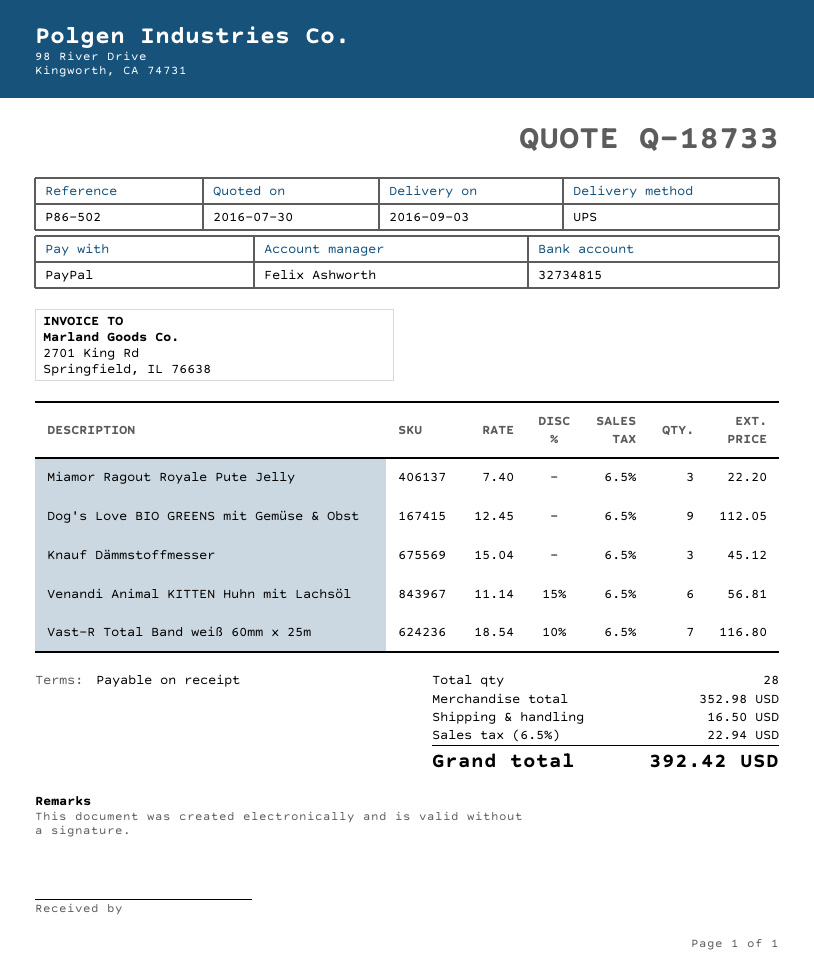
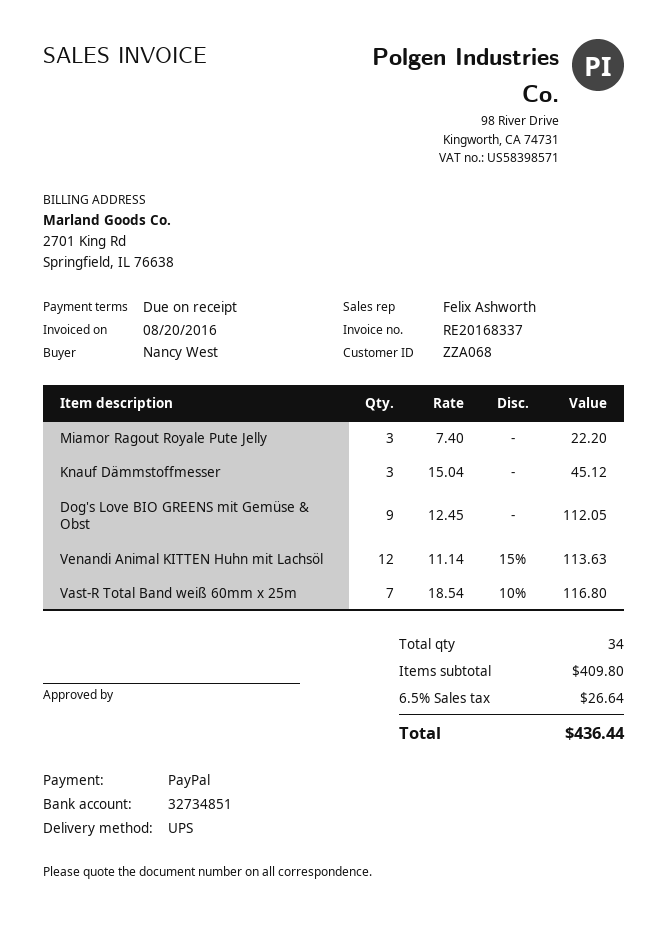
bank account: 32734815 -> 32734851
Venandi Animal KITTEN Huhn mit Lachsöl: 6 x 11.14 - 15% = 56.81 -> 12 x 11.14 - 15% = 113.63
total quantity: 28 -> 34
subtotal: 352.98 -> 409.80
shipping: 16.50 -> none
tax: 6.5% = 22.94 -> 6.5% = 26.64
total: 392.42 -> 436.44

